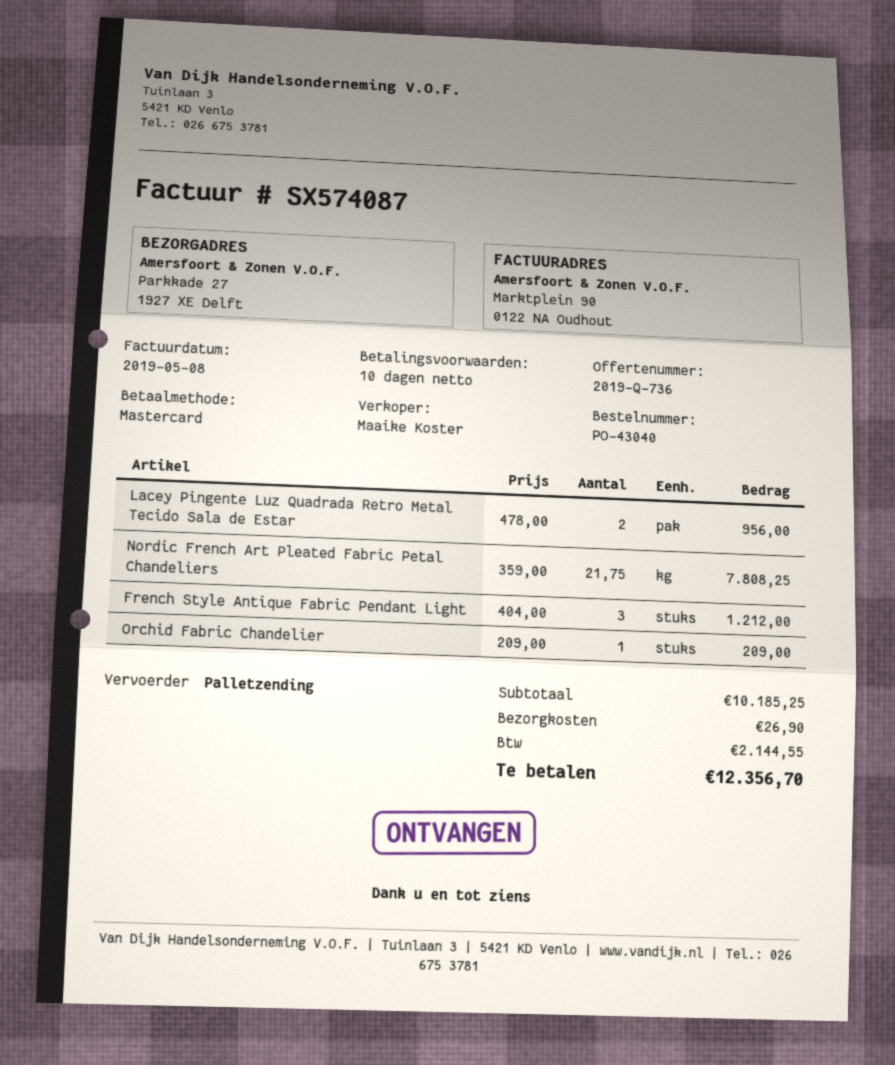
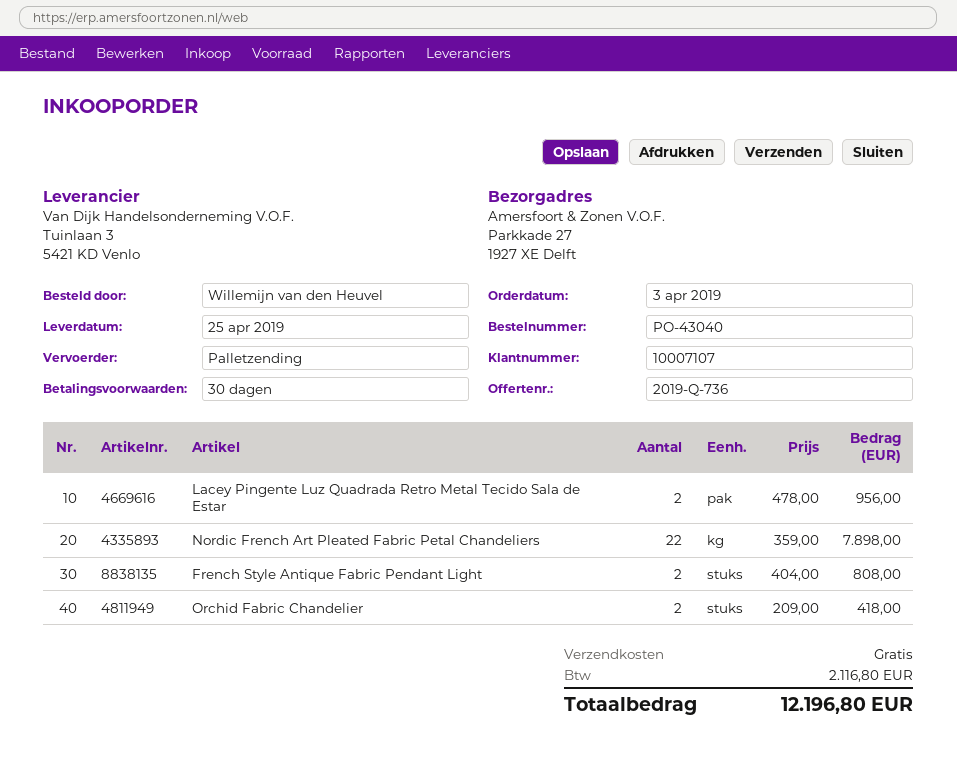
payment terms: 10 days -> 30 days
Nordic French Art Pleated Fabric Petal Chandeliers: 21.75 x 359.00 = 7808.25 -> 22 x 359.00 = 7898.00
French Style Antique Fabric Pendant Light: 3 x 404.00 = 1212.00 -> 2 x 404.00 = 808.00
Orchid Fabric Chandelier: 1 x 209.00 = 209.00 -> 2 x 209.00 = 418.00
shipping: 26.90 -> 0.00
tax: 2144.55 -> 2116.80
total: 12356.70 -> 12196.80

